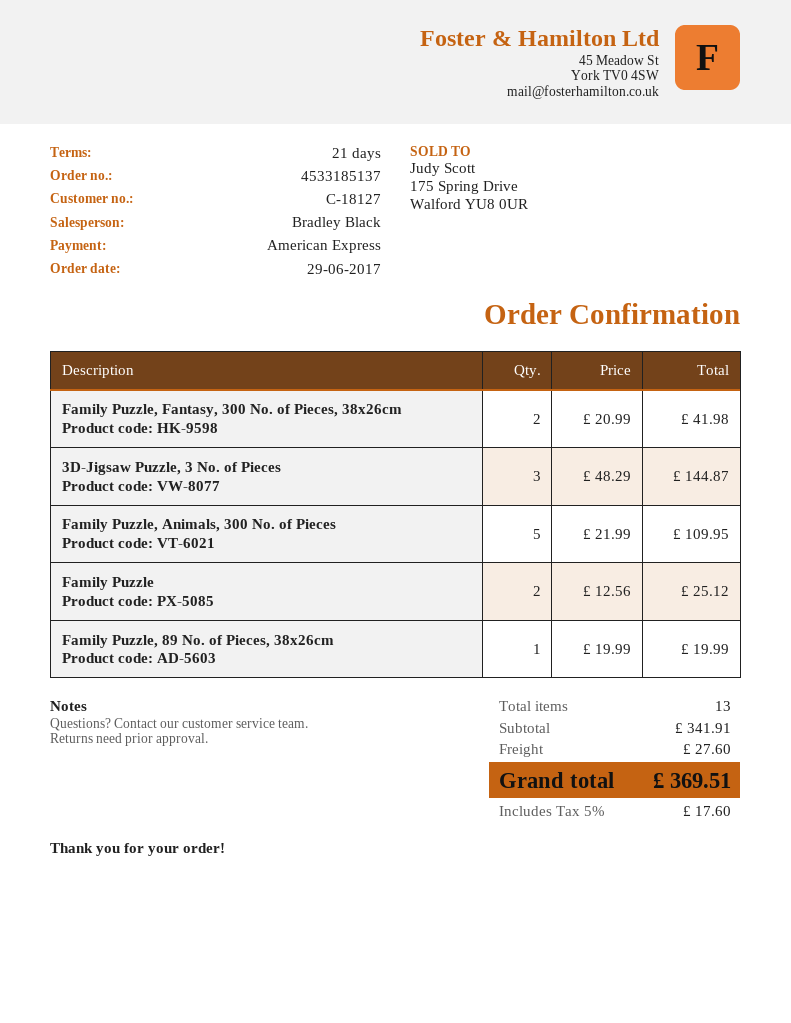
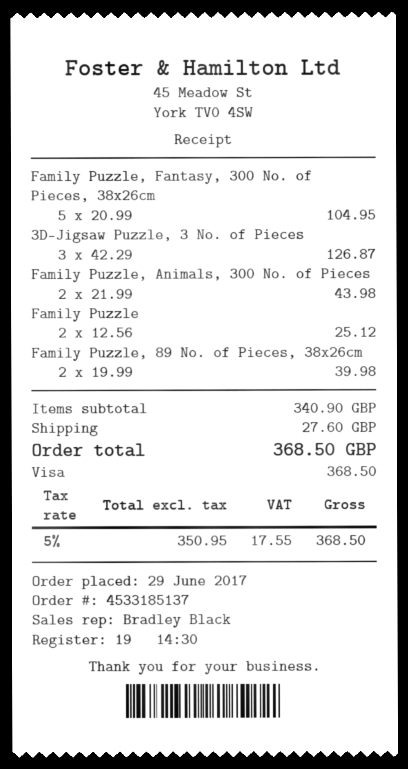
payment method: American Express -> Visa
Family Puzzle, Fantasy, 300 No. of Pieces, 38x26cm: 2 x 20.99 = 41.98 -> 5 x 20.99 = 104.95
3D-Jigsaw Puzzle, 3 No. of Pieces: 3 x 48.29 = 144.87 -> 3 x 42.29 = 126.87
Family Puzzle, Animals, 300 No. of Pieces: 5 x 21.99 = 109.95 -> 2 x 21.99 = 43.98
Family Puzzle, 89 No. of Pieces, 38x26cm: 1 x 19.99 = 19.99 -> 2 x 19.99 = 39.98
subtotal: 341.91 -> 340.90
tax: 5% = 17.60 -> 5% = 17.55
total: 369.51 -> 368.50

